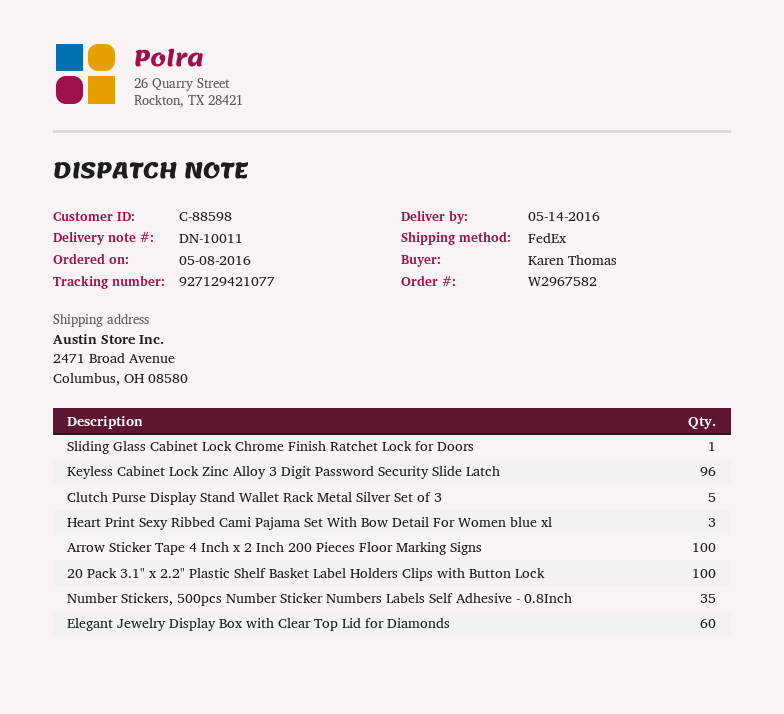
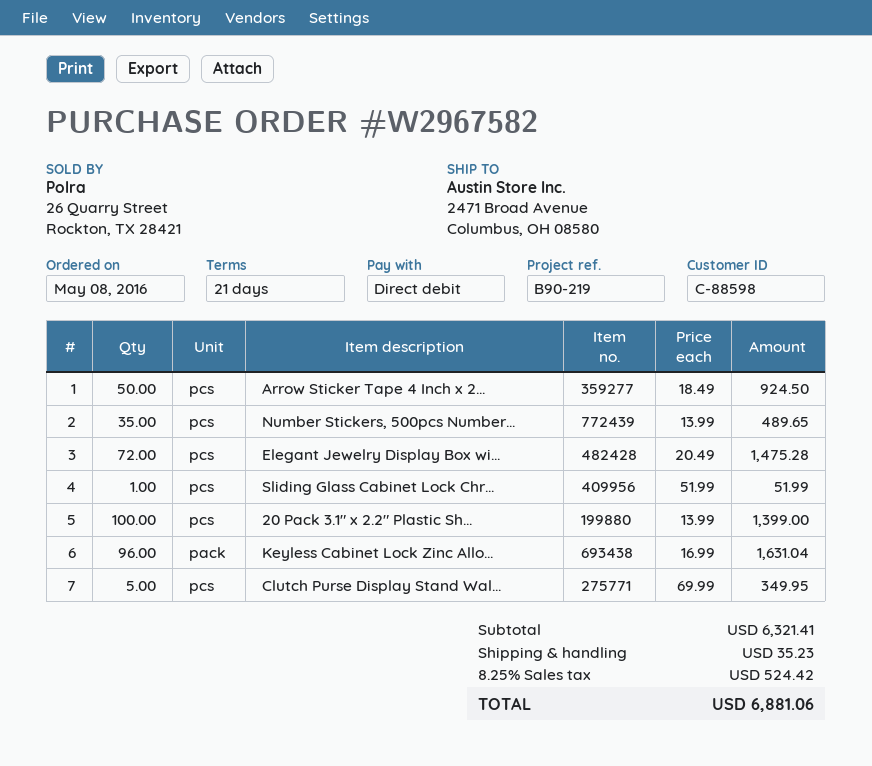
Heart Print Sexy Ribbed Cami Pajama Set With Bow Detail For Women blue xl: 3 -> none
Arrow Sticker Tape 4 Inch x 2 Inch 200 Pieces Floor Marking Signs: 100 -> 50
Elegant Jewelry Display Box with Clear Top Lid for Diamonds: 60 -> 72

